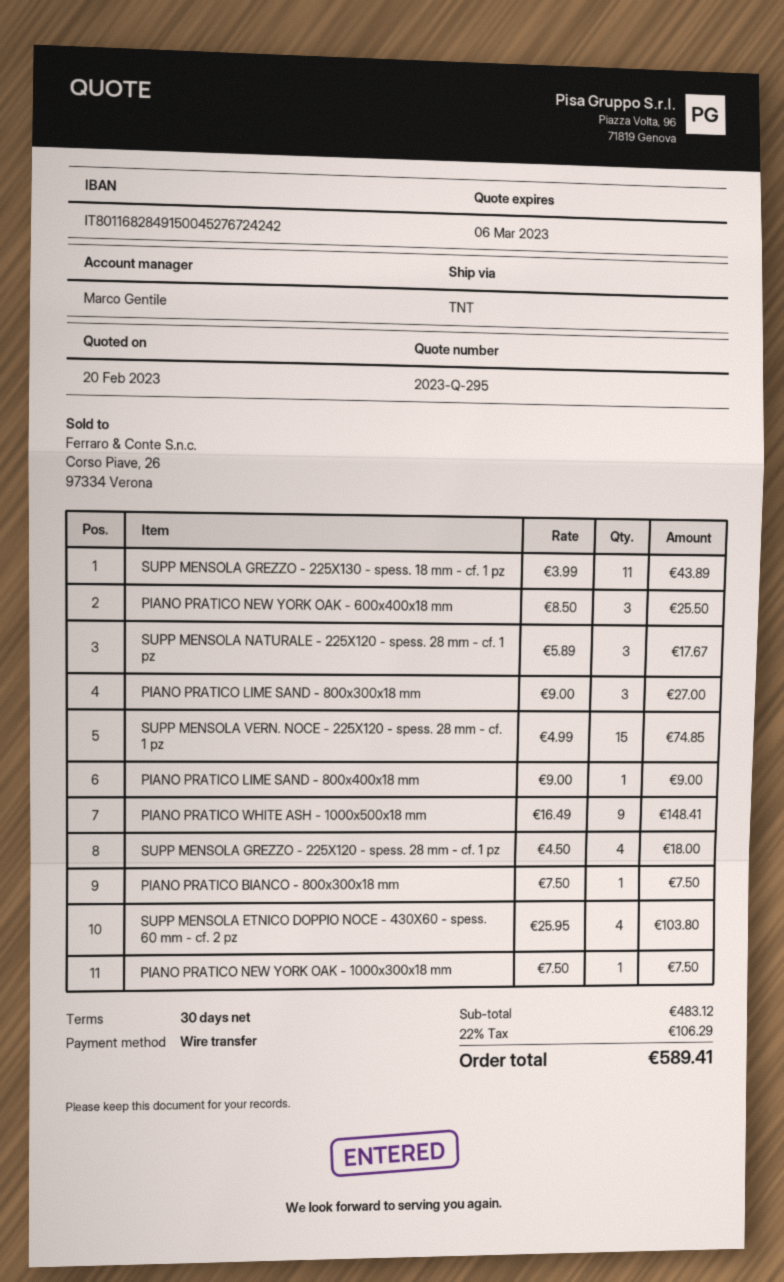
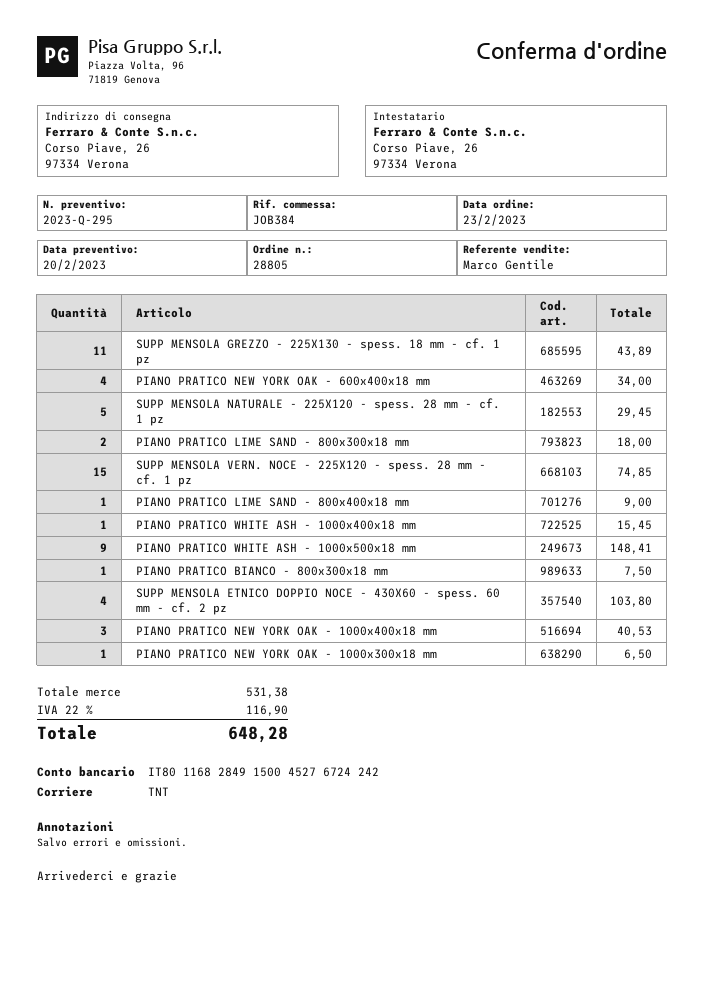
PIANO PRATICO NEW YORK OAK - 600x400x18 mm: 3 for 25.50 -> 4 for 34.00
SUPP MENSOLA NATURALE - 225X120 - spess. 28 mm - cf. 1 pz: 3 for 17.67 -> 5 for 29.45
PIANO PRATICO LIME SAND - 800x300x18 mm: 3 for 27.00 -> 2 for 18.00
SUPP MENSOLA GREZZO - 225X120 - spess. 28 mm - cf. 1 pz: 4 for 18.00 -> none
PIANO PRATICO NEW YORK OAK - 1000x300x18 mm: 1 for 7.50 -> 1 for 6.50
PIANO PRATICO WHITE ASH - 1000x400x18 mm: none -> 1 for 15.45
PIANO PRATICO NEW YORK OAK - 1000x400x18 mm: none -> 3 for 40.53
subtotal: 483.12 -> 531.38
tax: 22% = 106.29 -> 22% = 116.90
total: 589.41 -> 648.28

